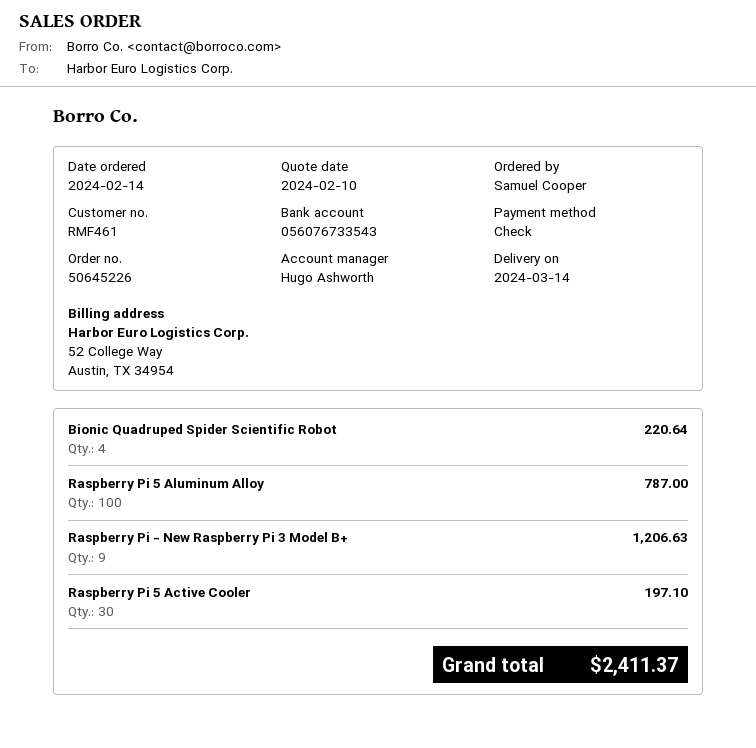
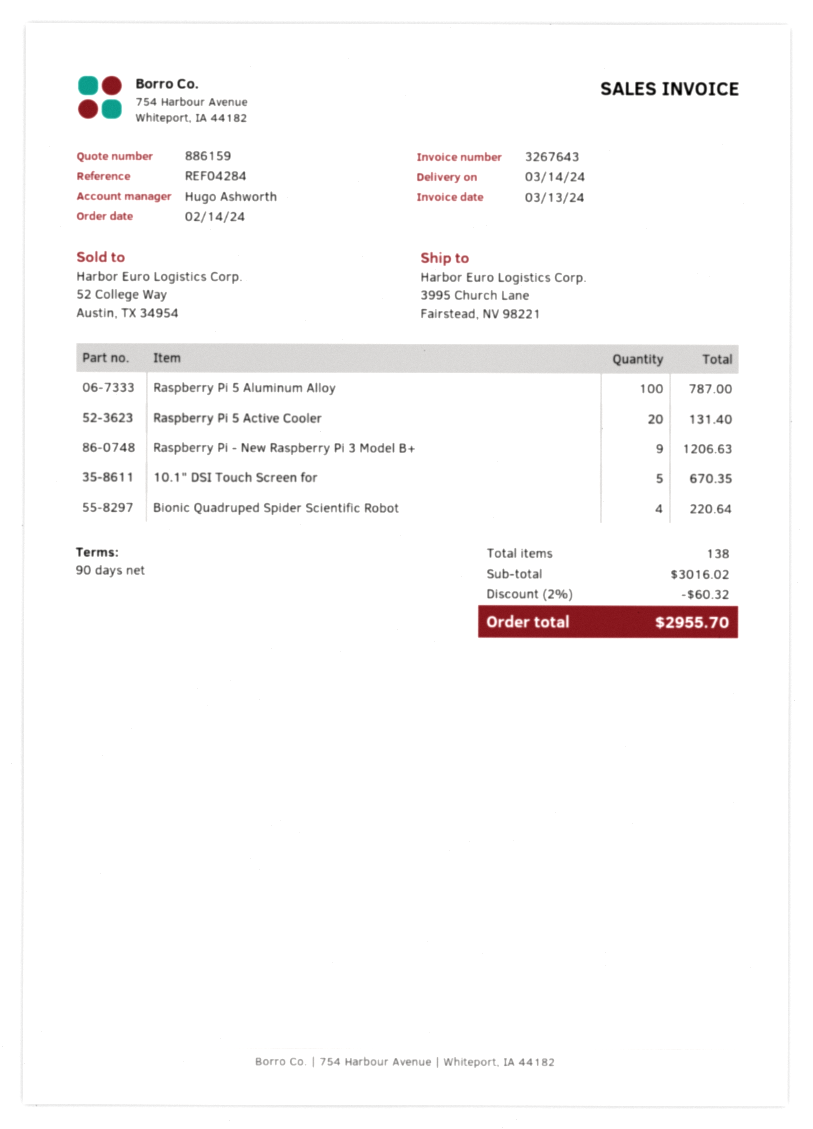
Raspberry Pi 5 Active Cooler: 30 for 197.10 -> 20 for 131.40
10.1" DSI Touch Screen for: none -> 5 for 670.35
discount: none -> 2% = 60.32
total: 2411.37 -> 2955.70

